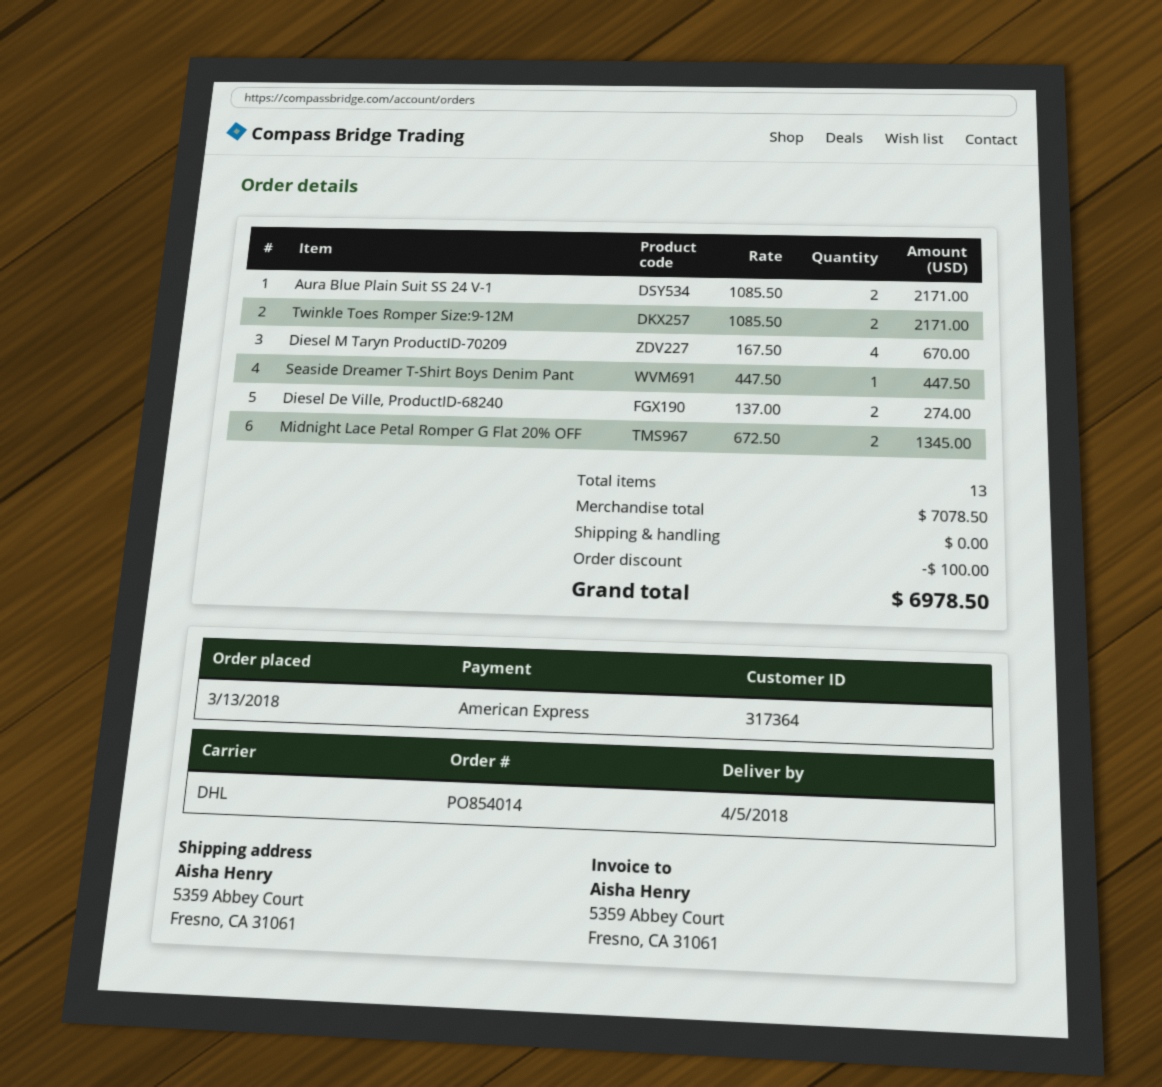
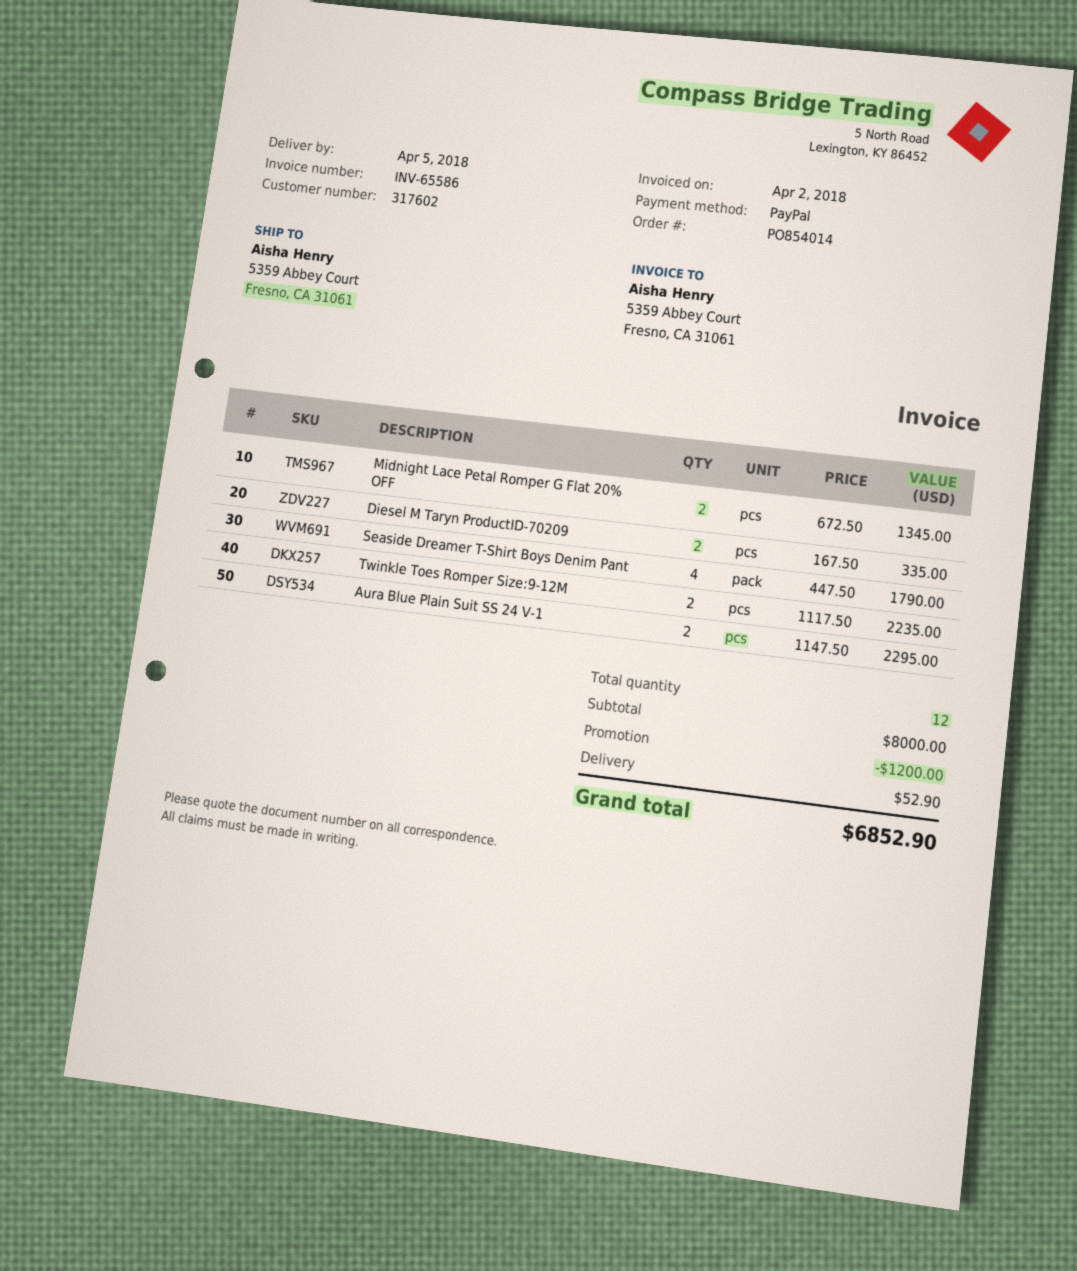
customer number: 317364 -> 317602
payment method: American Express -> PayPal
Aura Blue Plain Suit SS 24 V-1: 2 x 1085.50 = 2171.00 -> 2 x 1147.50 = 2295.00
Twinkle Toes Romper Size:9-12M: 2 x 1085.50 = 2171.00 -> 2 x 1117.50 = 2235.00
Diesel M Taryn ProductID-70209: 4 x 167.50 = 670.00 -> 2 x 167.50 = 335.00
Seaside Dreamer T-Shirt Boys Denim Pant: 1 x 447.50 = 447.50 -> 4 x 447.50 = 1790.00
Diesel De Ville, ProductID-68240: 2 x 137.00 = 274.00 -> none
total quantity: 13 -> 12
subtotal: 7078.50 -> 8000.00
discount: 100.00 -> 1200.00
shipping: 0.00 -> 52.90
total: 6978.50 -> 6852.90

